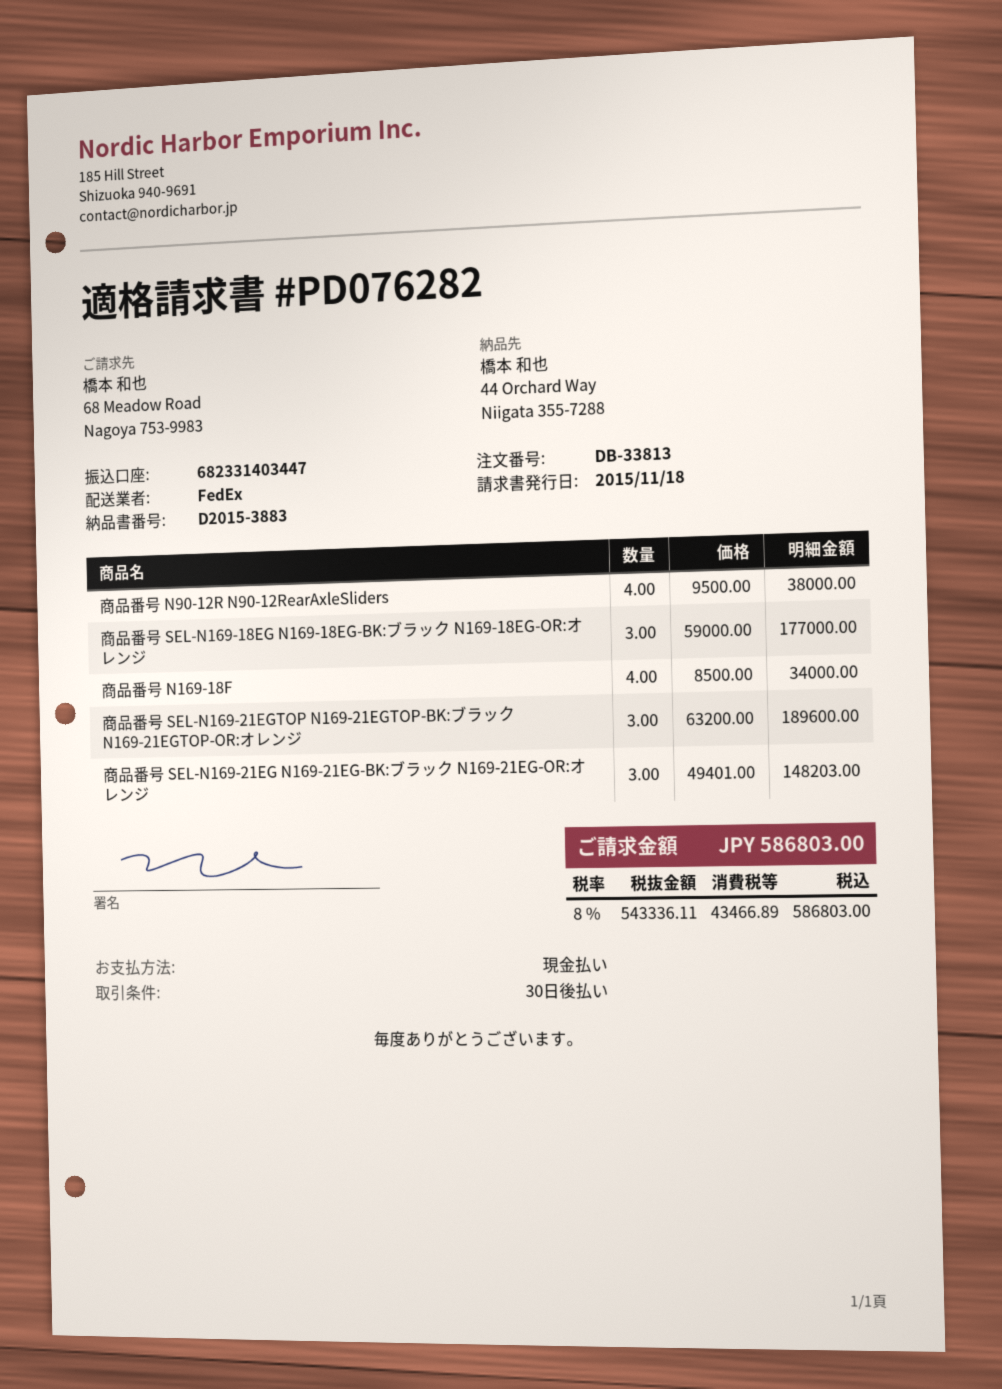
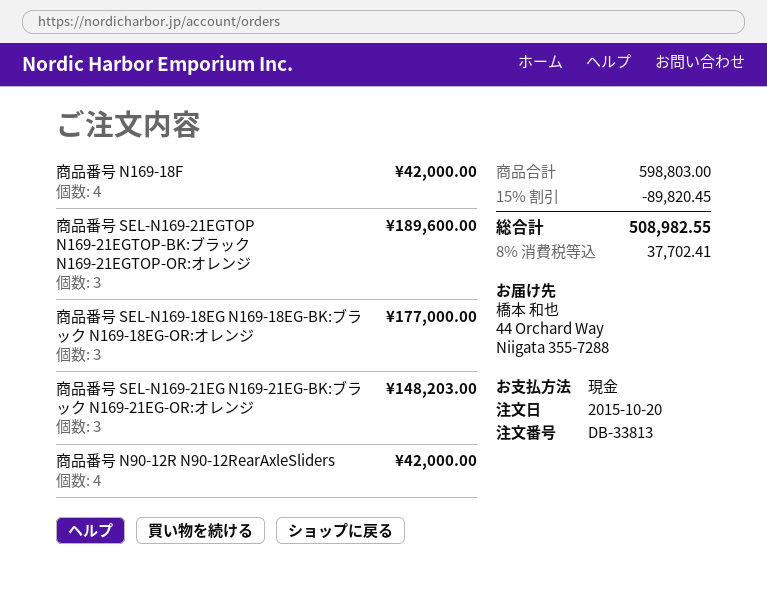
商品番号 N90-12R N90-12RearAxleSliders: 4 for 38000.00 -> 4 for 42000.00
商品番号 N169-18F: 4 for 34000.00 -> 4 for 42000.00
discount: none -> 15% = 89820.45
tax: 8% = 43466.89 -> 8% = 37702.41
total: 586803.00 -> 508982.55

